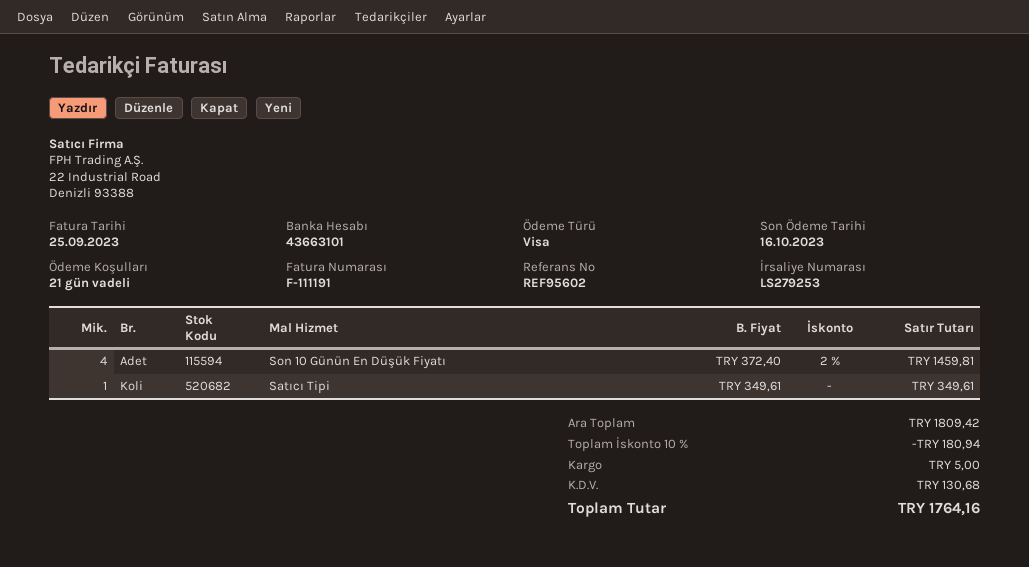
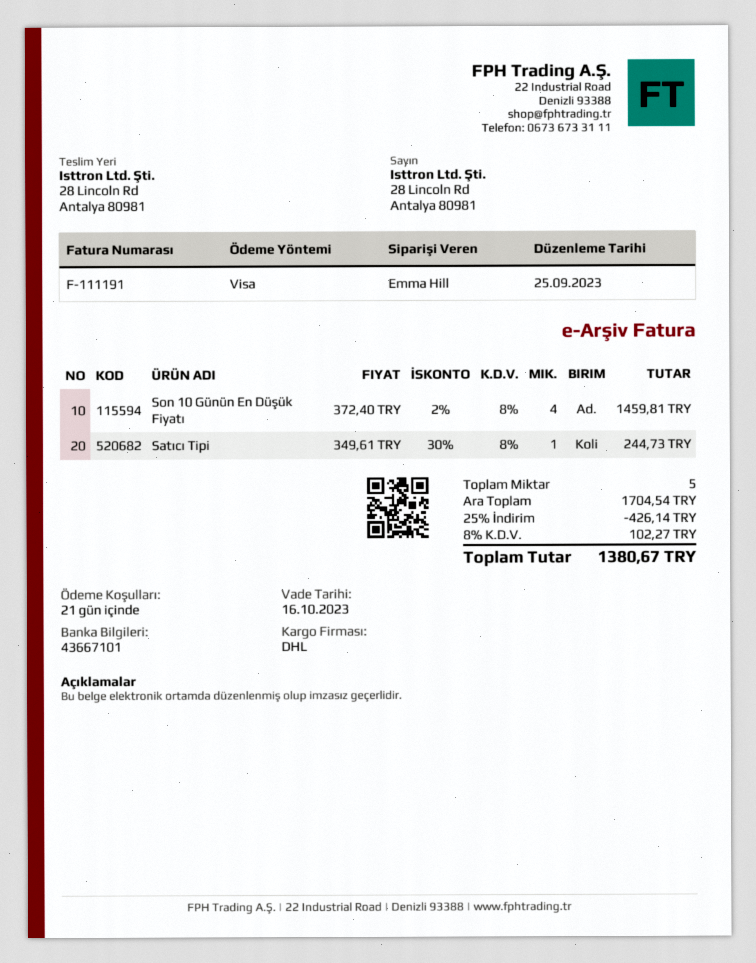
bank account: 43663101 -> 43667101
Satıcı Tipi: 1 x 349.61 = 349.61 -> 1 x 349.61 - 30% = 244.73
subtotal: 1809.42 -> 1704.54
discount: 10% = 180.94 -> 25% = 426.14
shipping: 5.00 -> none
tax: 130.68 -> 102.27
total: 1764.16 -> 1380.67

